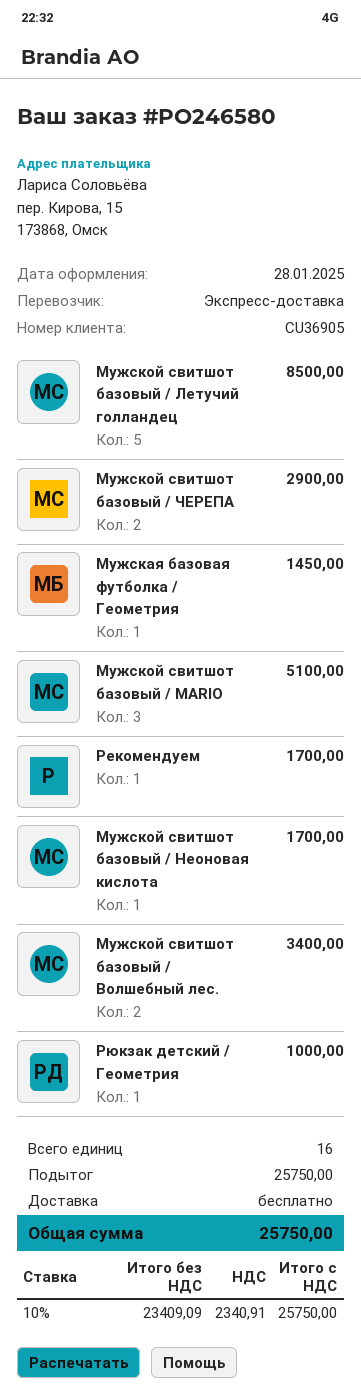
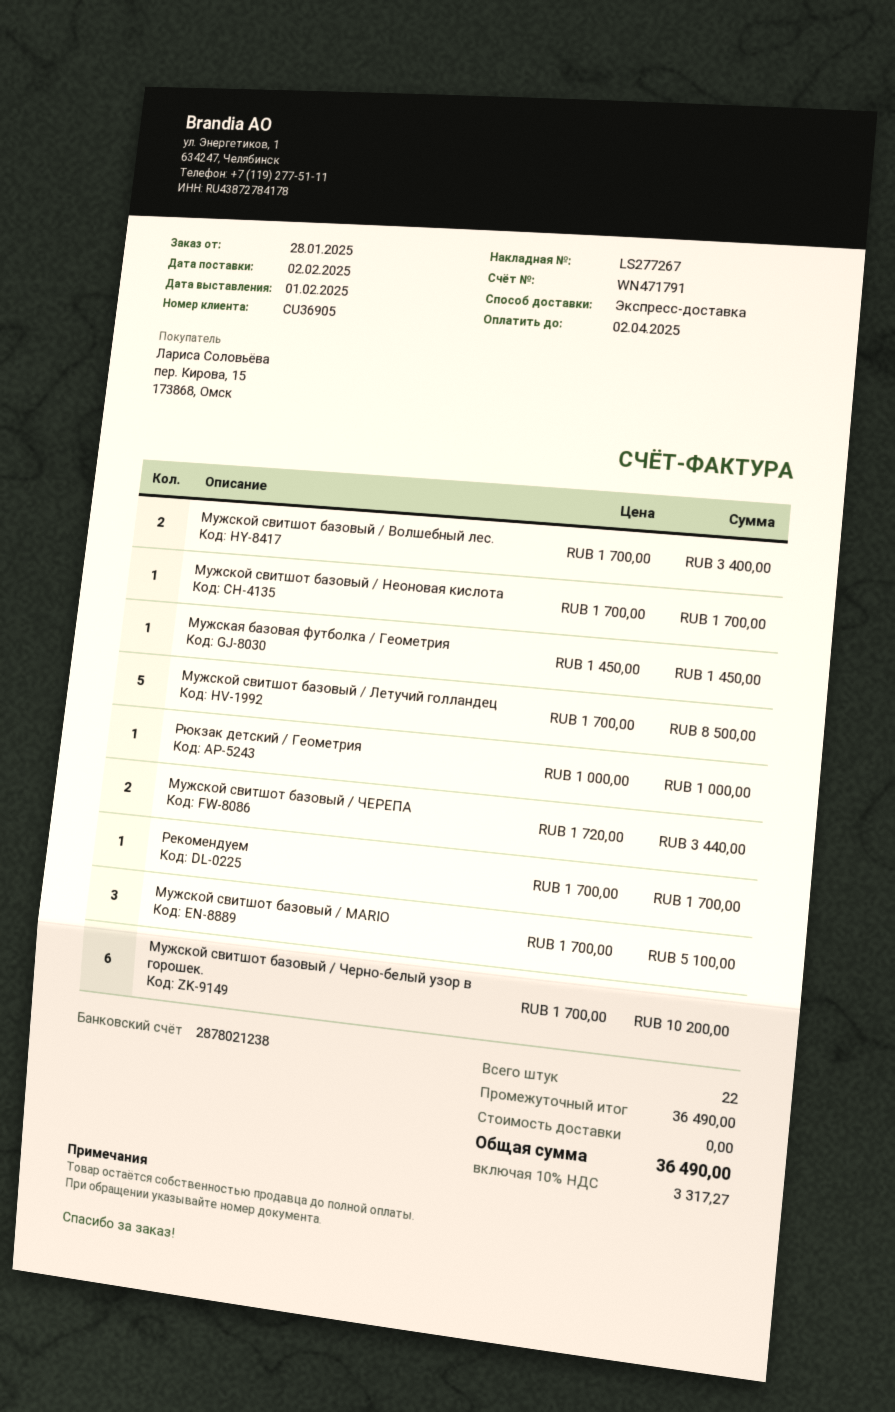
Мужской свитшот базовый / ЧЕРЕПА: 2 for 2900.00 -> 2 for 3440.00
Мужской свитшот базовый / Черно-белый узор в горошек.: none -> 6 for 10200.00
total quantity: 16 -> 22
subtotal: 25750.00 -> 36490.00
tax: 10% = 2340.91 -> 10% = 3317.27
total: 25750.00 -> 36490.00

